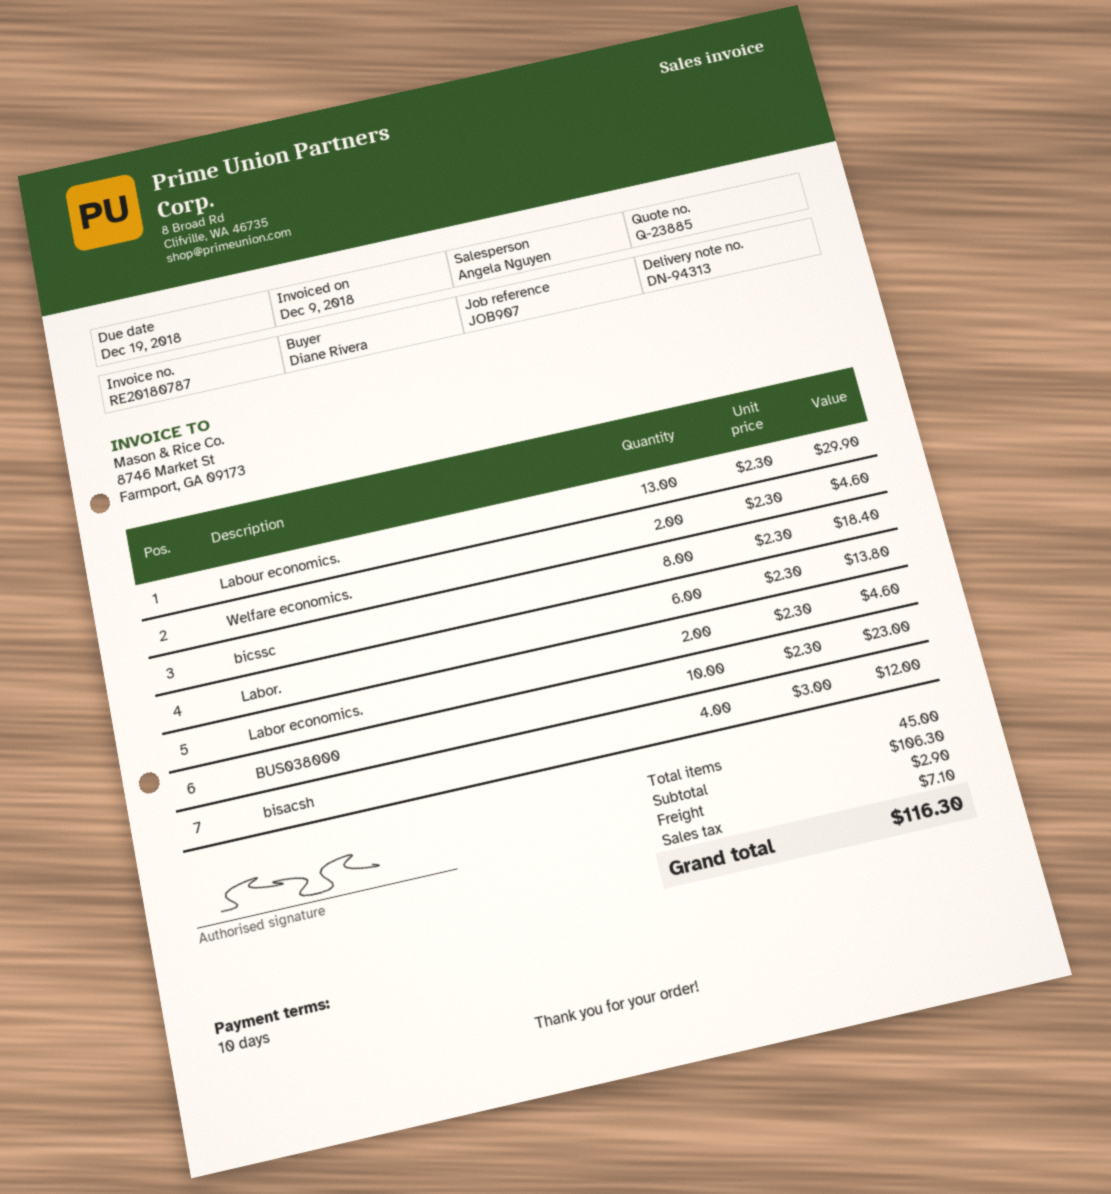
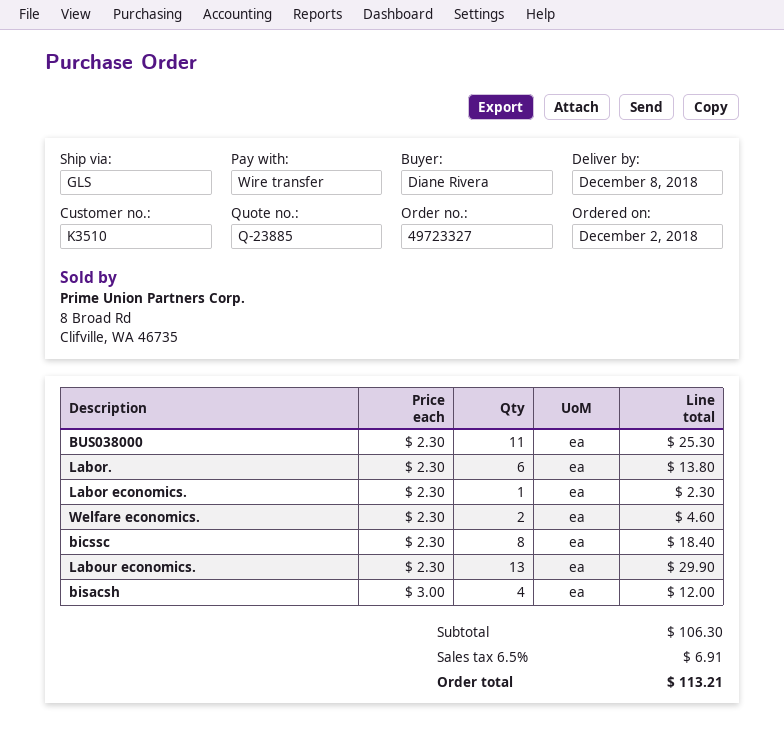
Labor economics.: 2 x 2.30 = 4.60 -> 1 x 2.30 = 2.30
BUS038000: 10 x 2.30 = 23.00 -> 11 x 2.30 = 25.30
shipping: 2.90 -> none
tax: 7.10 -> 6.91
total: 116.30 -> 113.21

